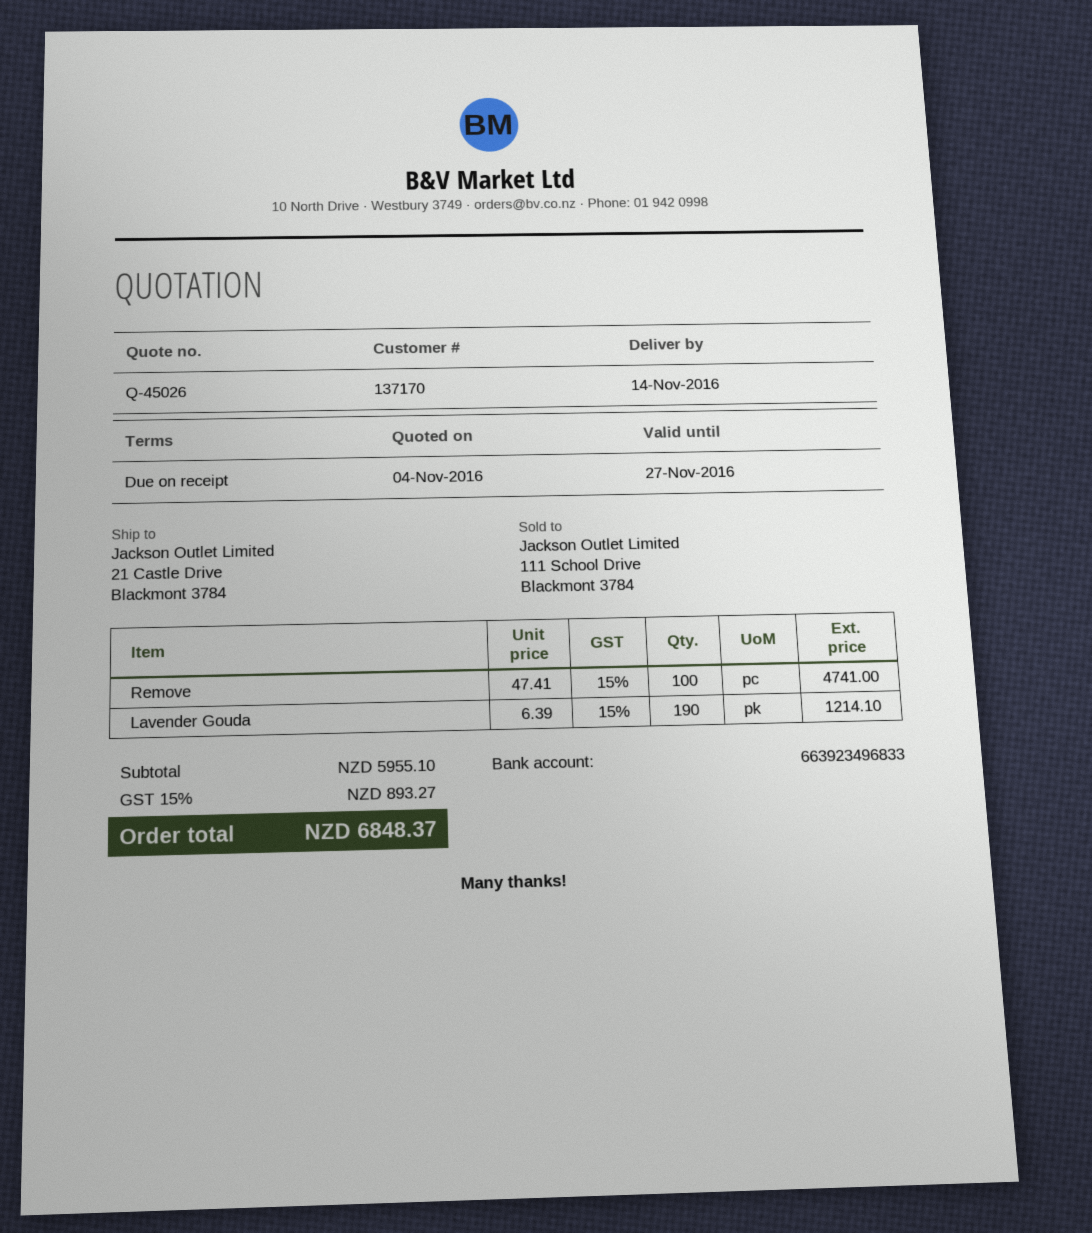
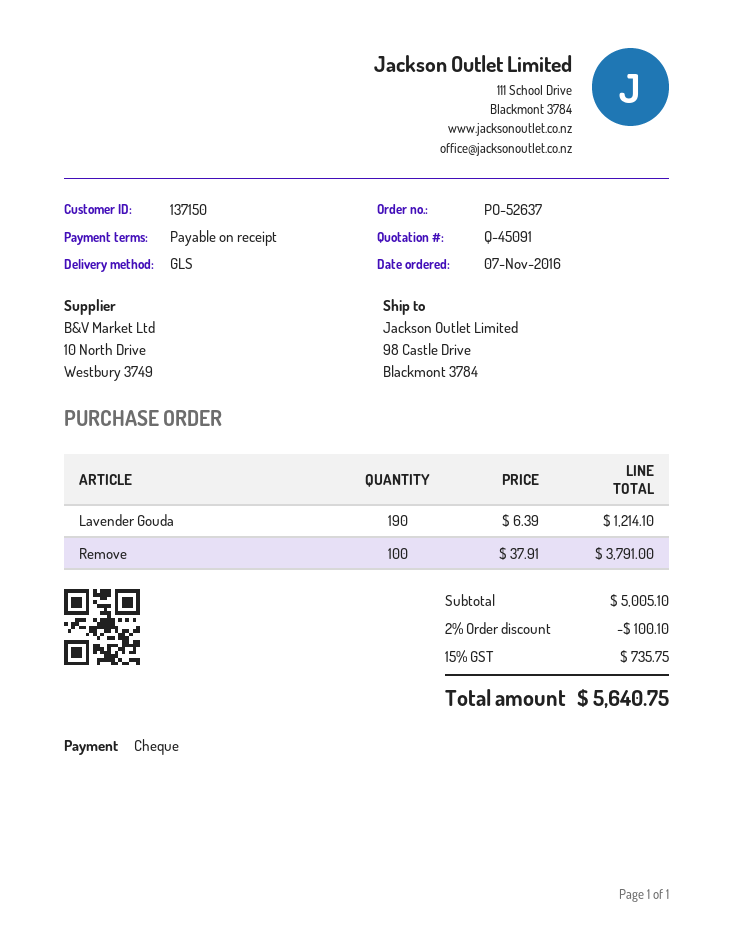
quote number: Q-45026 -> Q-45091
customer number: 137170 -> 137150
ship to: 21 Castle Drive, Blackmont 3784 -> 98 Castle Drive, Blackmont 3784
Remove: 100 x 47.41 = 4741.00 -> 100 x 37.91 = 3791.00
subtotal: 5955.10 -> 5005.10
discount: none -> 2% = 100.10
tax: 15% = 893.27 -> 15% = 735.75
total: 6848.37 -> 5640.75

